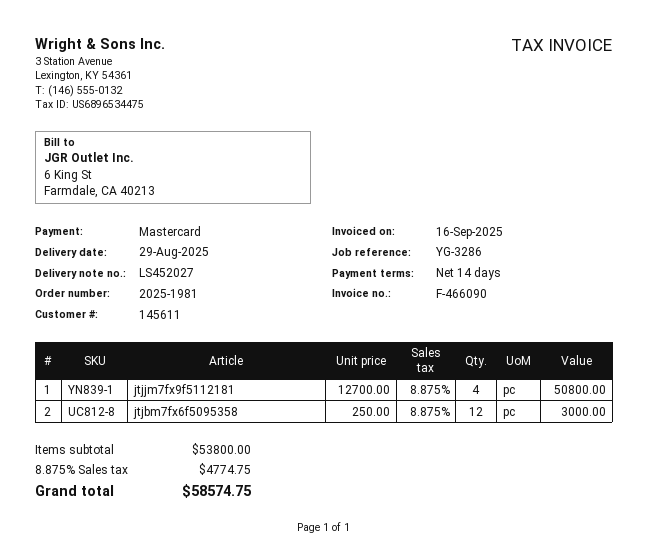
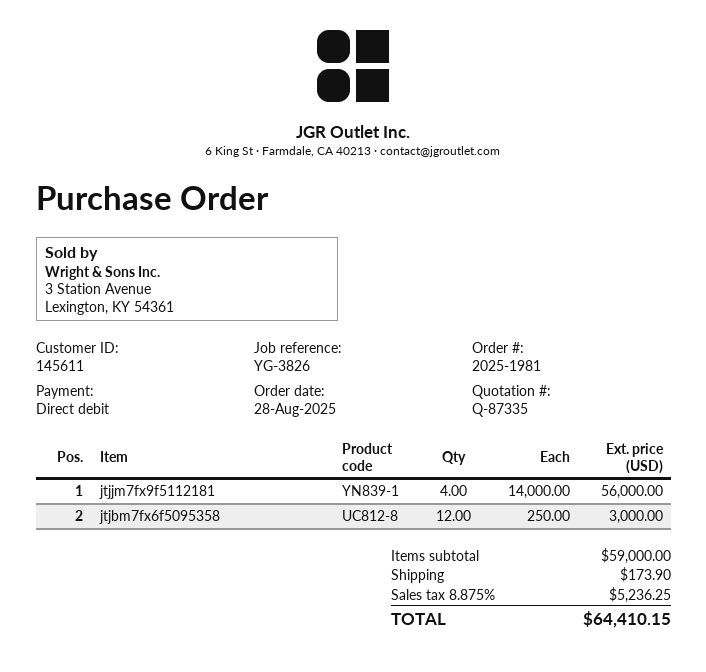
reference: YG-3286 -> YG-3826
payment method: Mastercard -> direct debit
jtjjm7fx9f5112181: 4 x 12700.00 = 50800.00 -> 4 x 14000.00 = 56000.00
subtotal: 53800.00 -> 59000.00
shipping: none -> 173.90
tax: 8.875% = 4774.75 -> 8.875% = 5236.25
total: 58574.75 -> 64410.15

